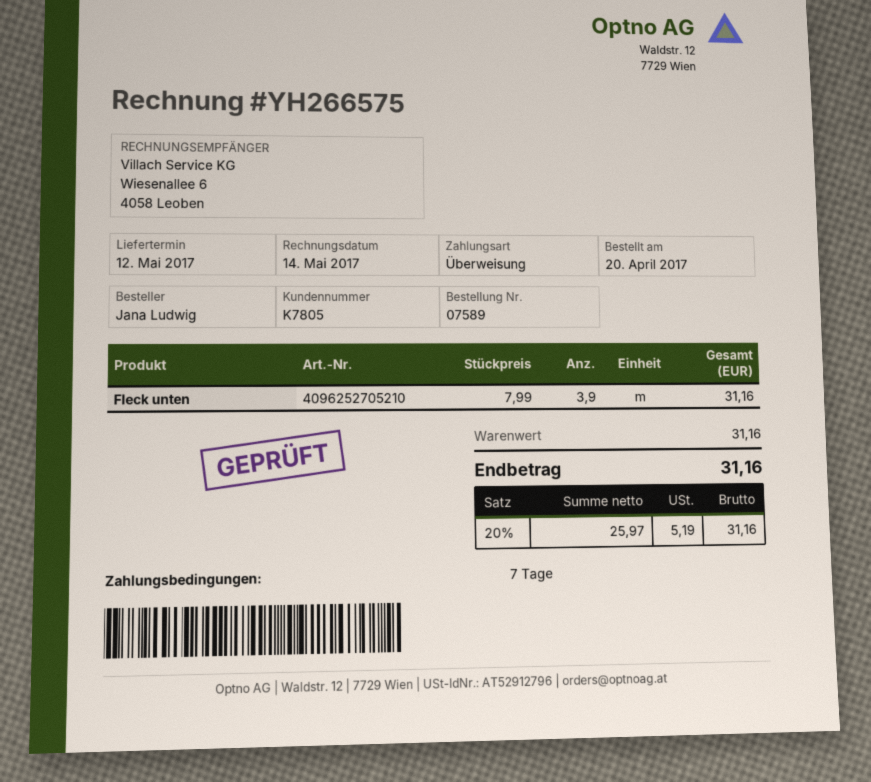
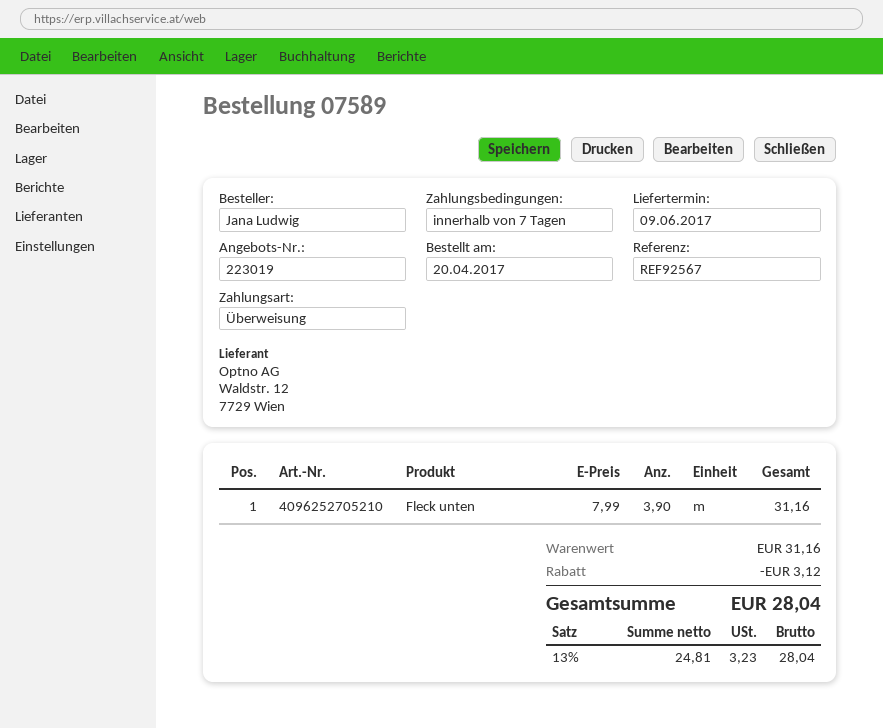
delivery date: 2017-05-12 -> 2017-06-09
discount: none -> 3.12
net: 25.97 -> 24.81
tax: 20% = 5.19 -> 13% = 3.23
total: 31.16 -> 28.04

